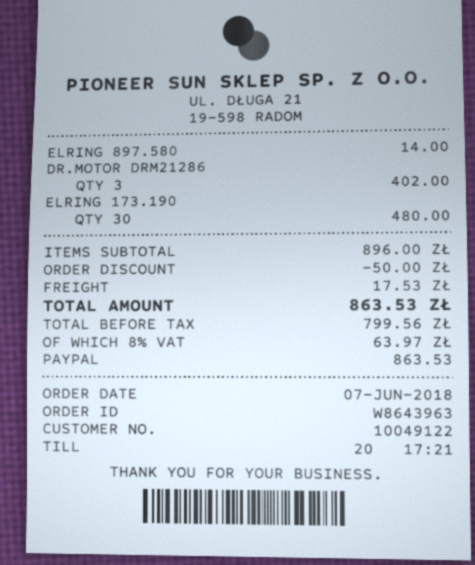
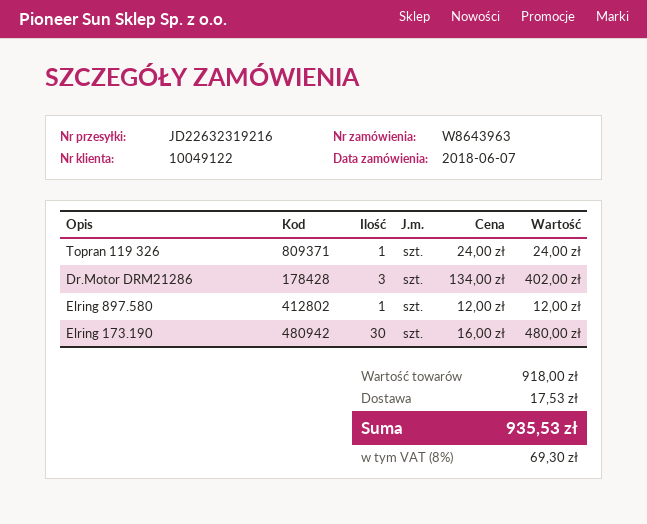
ELRING 897.580: 1 for 14.00 -> 1 for 12.00
Topran 119 326: none -> 1 for 24.00
subtotal: 896.00 -> 918.00
discount: 50.00 -> none
tax: 8% = 63.97 -> 8% = 69.30
total: 863.53 -> 935.53

